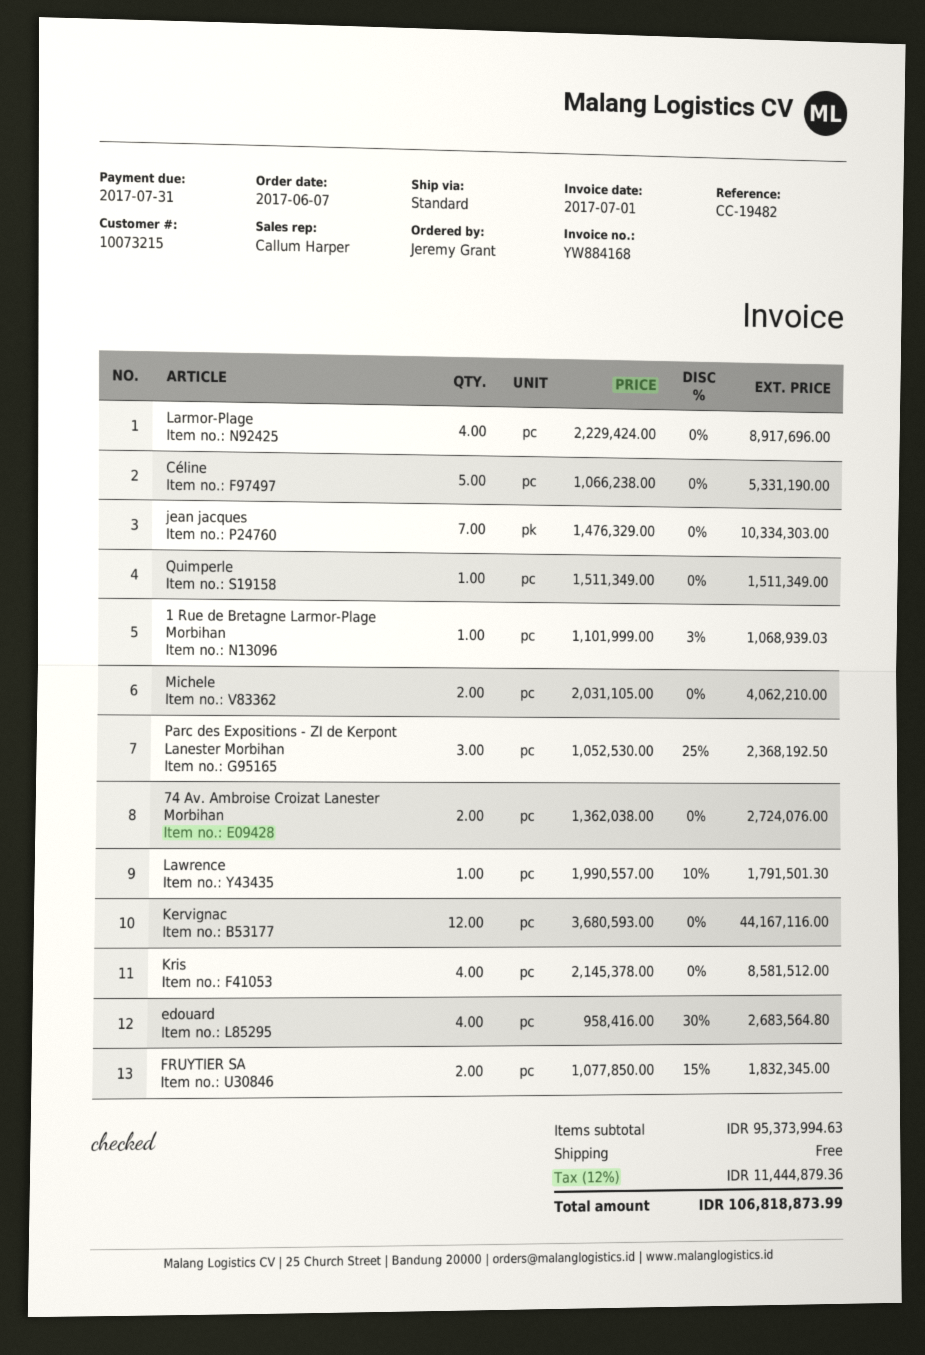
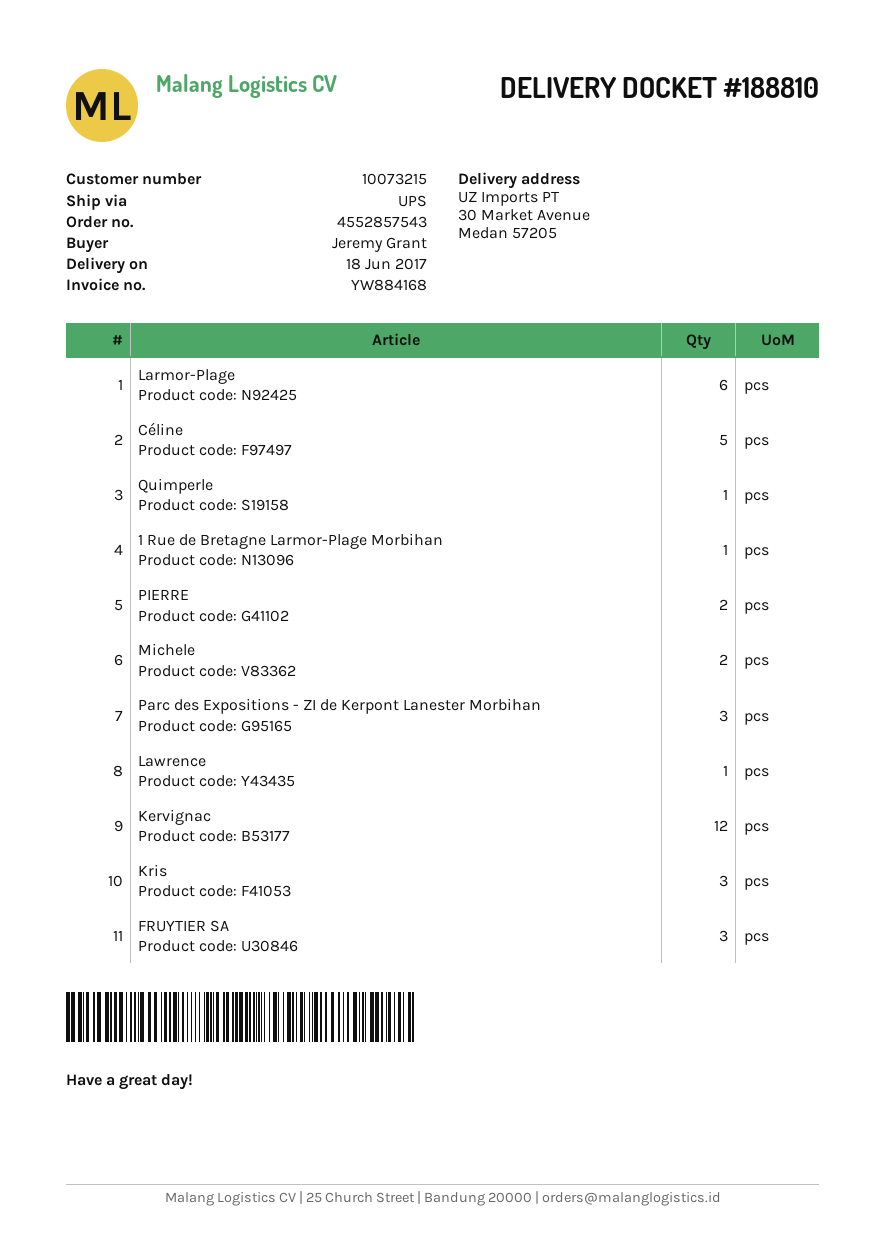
shipping method: standard -> UPS
Larmor-Plage: 4 -> 6
jean jacques: 7 -> none
74 Av. Ambroise Croizat Lanester Morbihan: 2 -> none
Kris: 4 -> 3
edouard: 4 -> none
FRUYTIER SA: 2 -> 3
PIERRE: none -> 2

